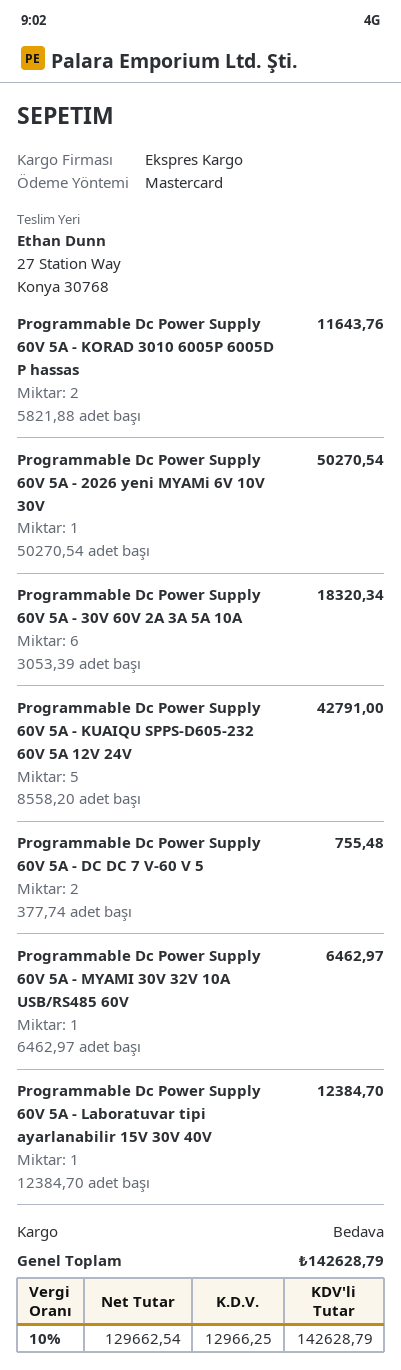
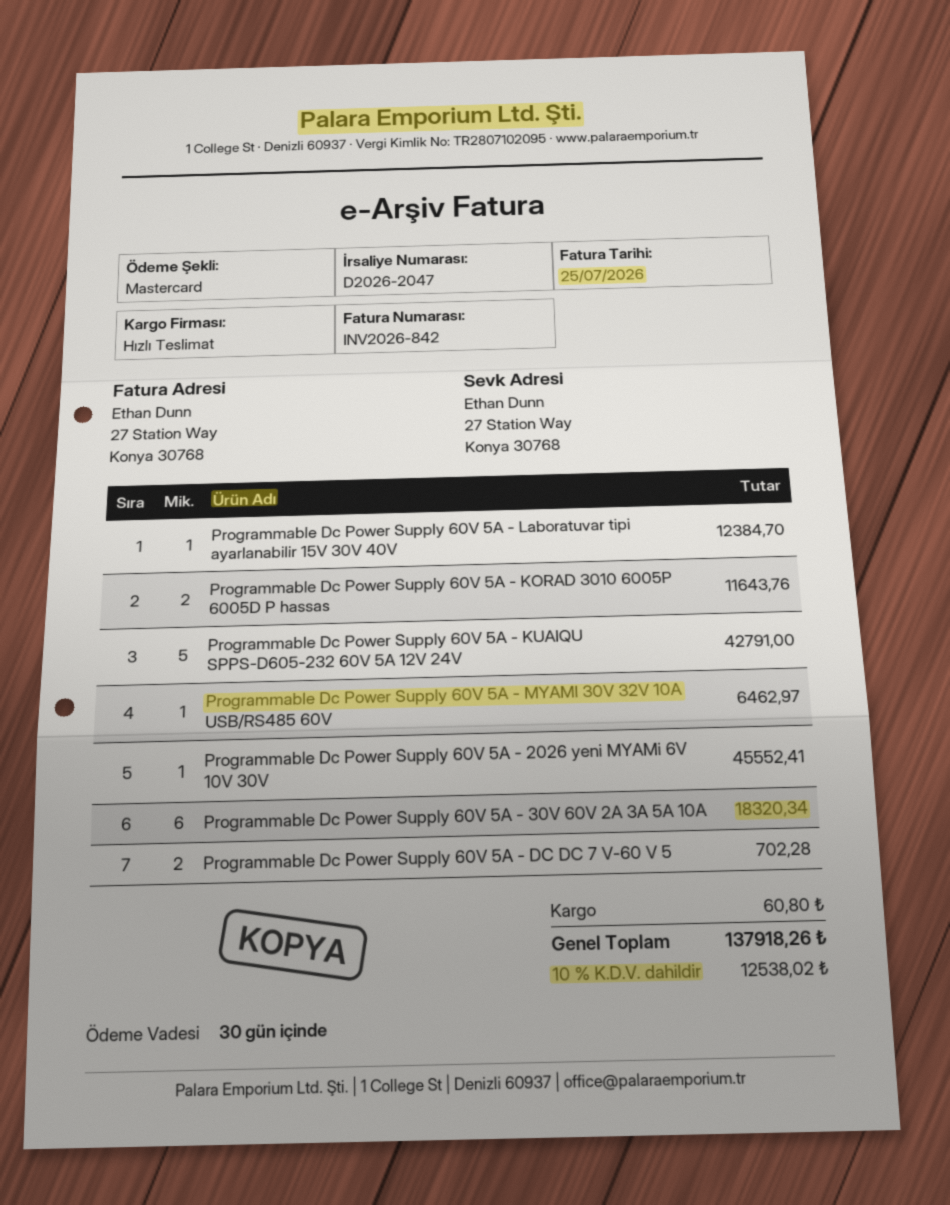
Programmable Dc Power Supply 60V 5A - 2026 yeni MYAMi 6V 10V 30V: 1 for 50270.54 -> 1 for 45552.41
Programmable Dc Power Supply 60V 5A - DC DC 7 V-60 V 5: 2 for 755.48 -> 2 for 702.28
shipping: 0.00 -> 60.80
tax: 10% = 12966.25 -> 10% = 12538.02
total: 142628.79 -> 137918.26

